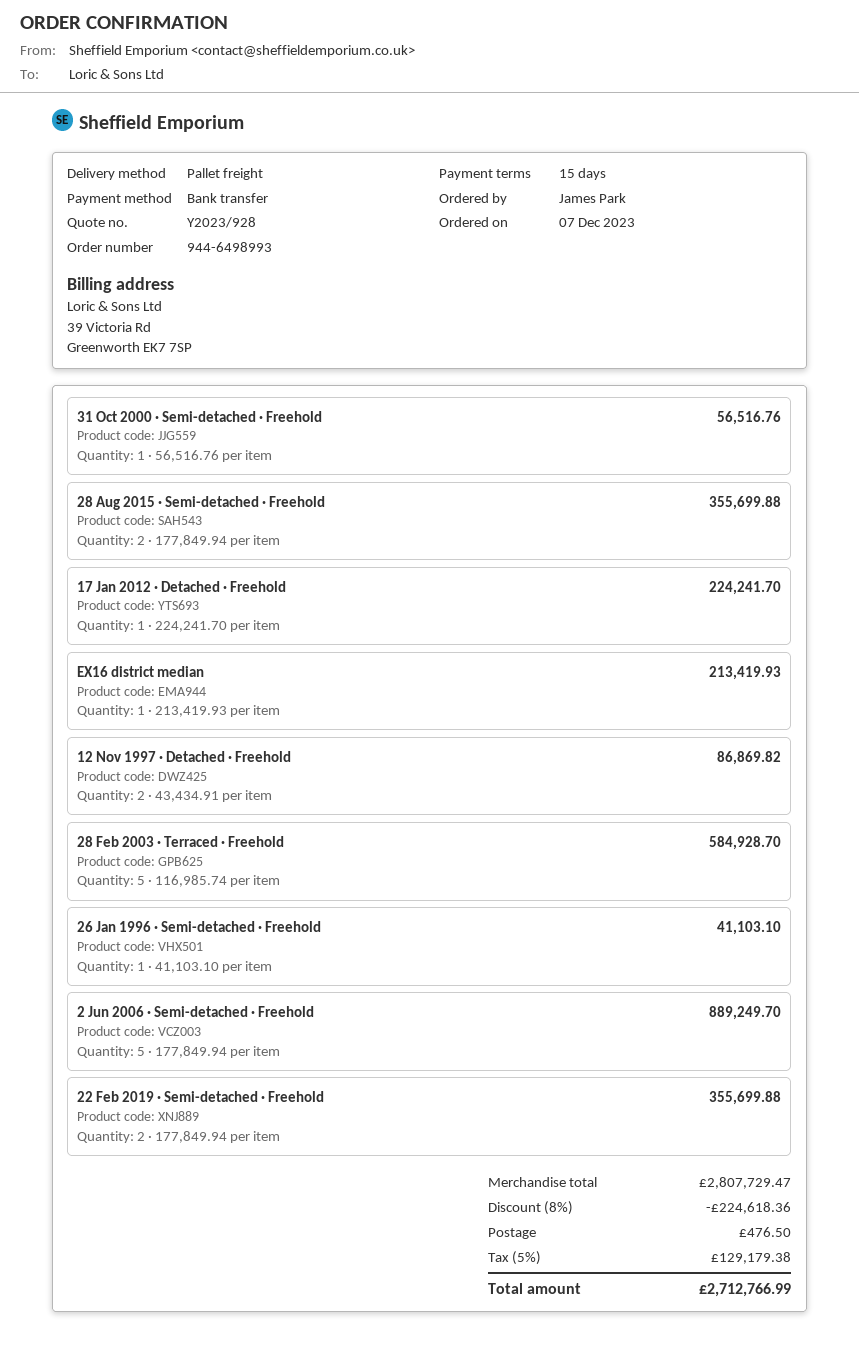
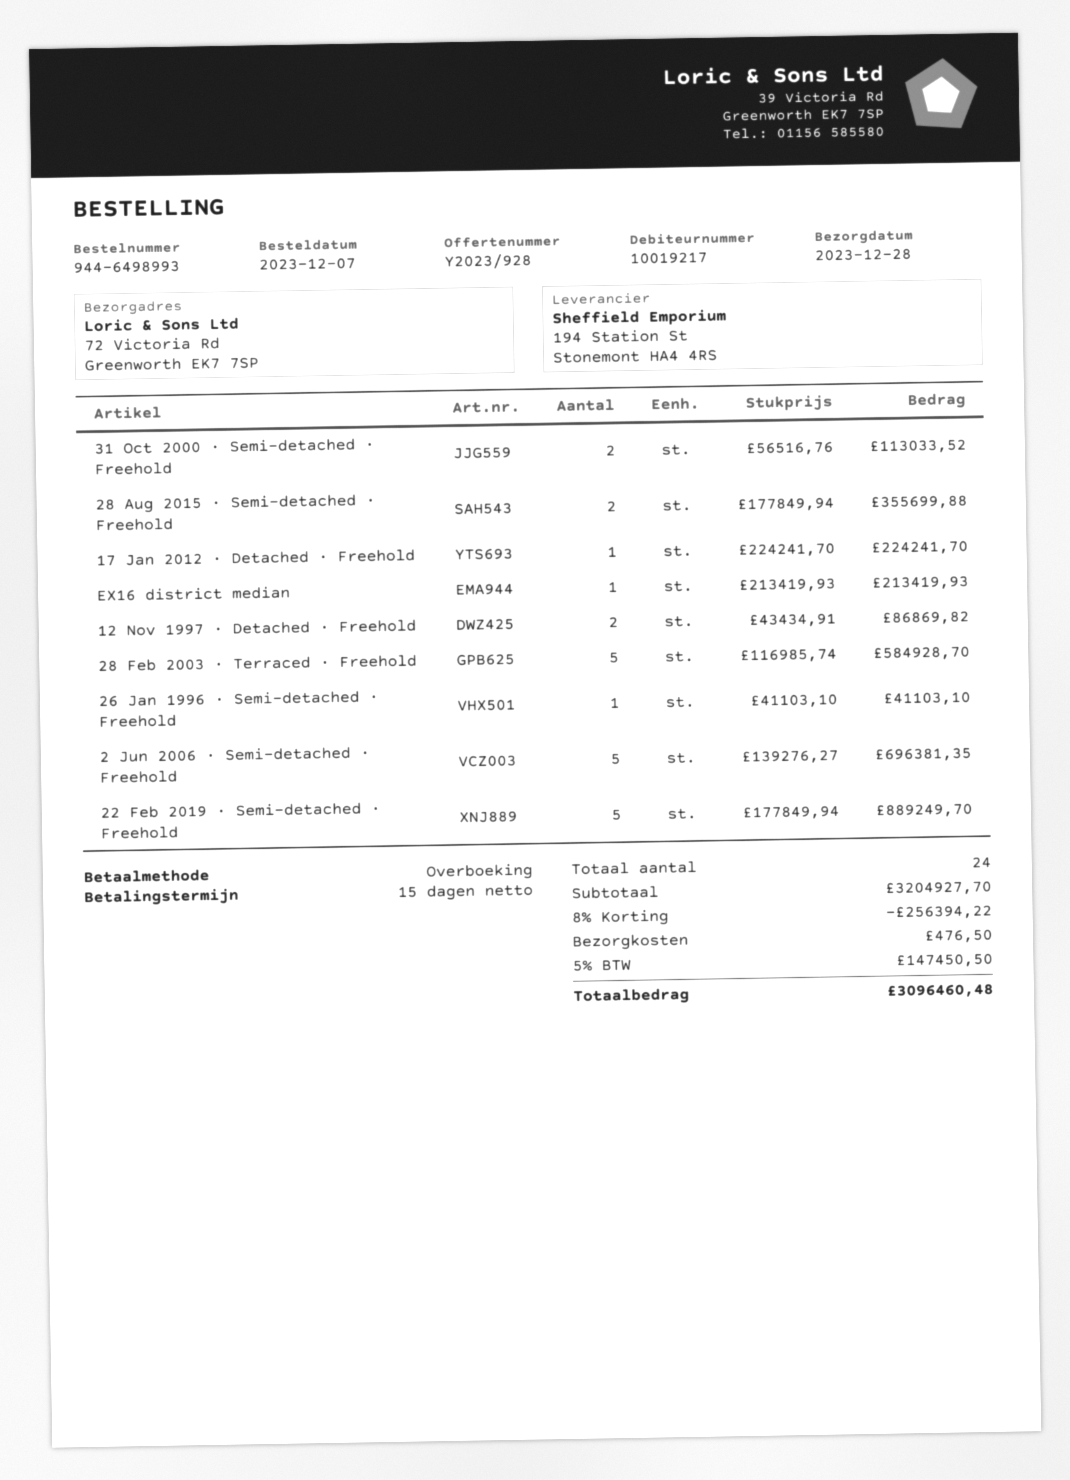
31 Oct 2000 · Semi-detached · Freehold: 1 x 56516.76 = 56516.76 -> 2 x 56516.76 = 113033.52
2 Jun 2006 · Semi-detached · Freehold: 5 x 177849.94 = 889249.70 -> 5 x 139276.27 = 696381.35
22 Feb 2019 · Semi-detached · Freehold: 2 x 177849.94 = 355699.88 -> 5 x 177849.94 = 889249.70
subtotal: 2807729.47 -> 3204927.70
discount: 8% = 224618.36 -> 8% = 256394.22
tax: 5% = 129179.38 -> 5% = 147450.50
total: 2712766.99 -> 3096460.48

